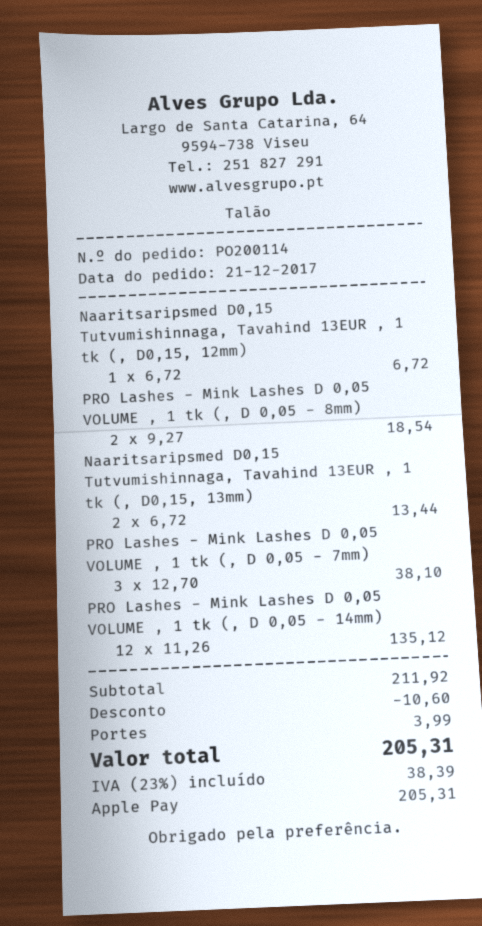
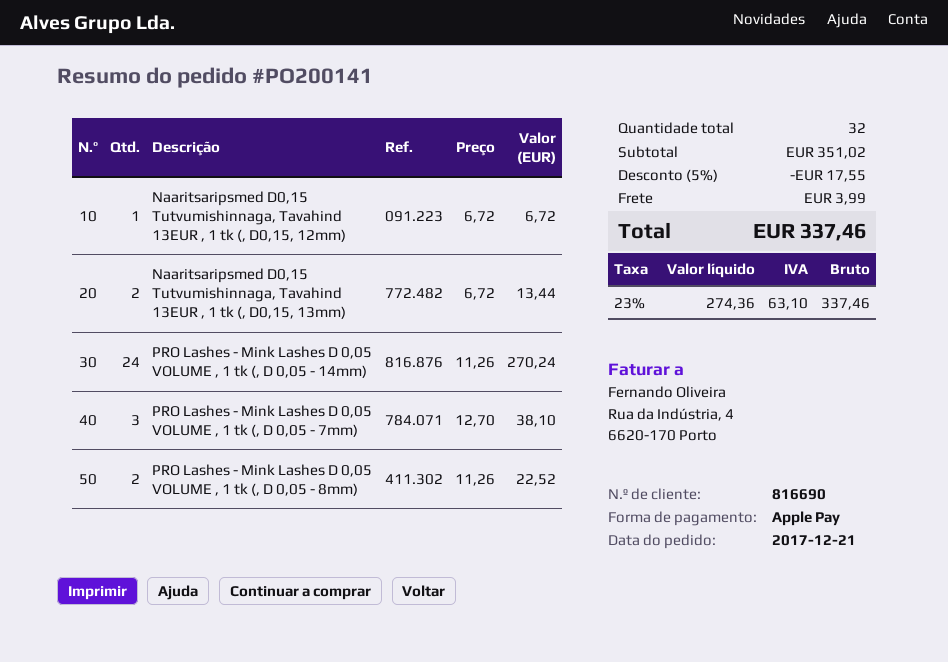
order number: PO200114 -> PO200141
PRO Lashes - Mink Lashes D 0,05 VOLUME , 1 tk (, D 0,05 - 8mm): 2 x 9.27 = 18.54 -> 2 x 11.26 = 22.52
PRO Lashes - Mink Lashes D 0,05 VOLUME , 1 tk (, D 0,05 - 14mm): 12 x 11.26 = 135.12 -> 24 x 11.26 = 270.24
subtotal: 211.92 -> 351.02
discount: 10.60 -> 17.55
tax: 23% = 38.39 -> 23% = 63.10
total: 205.31 -> 337.46

